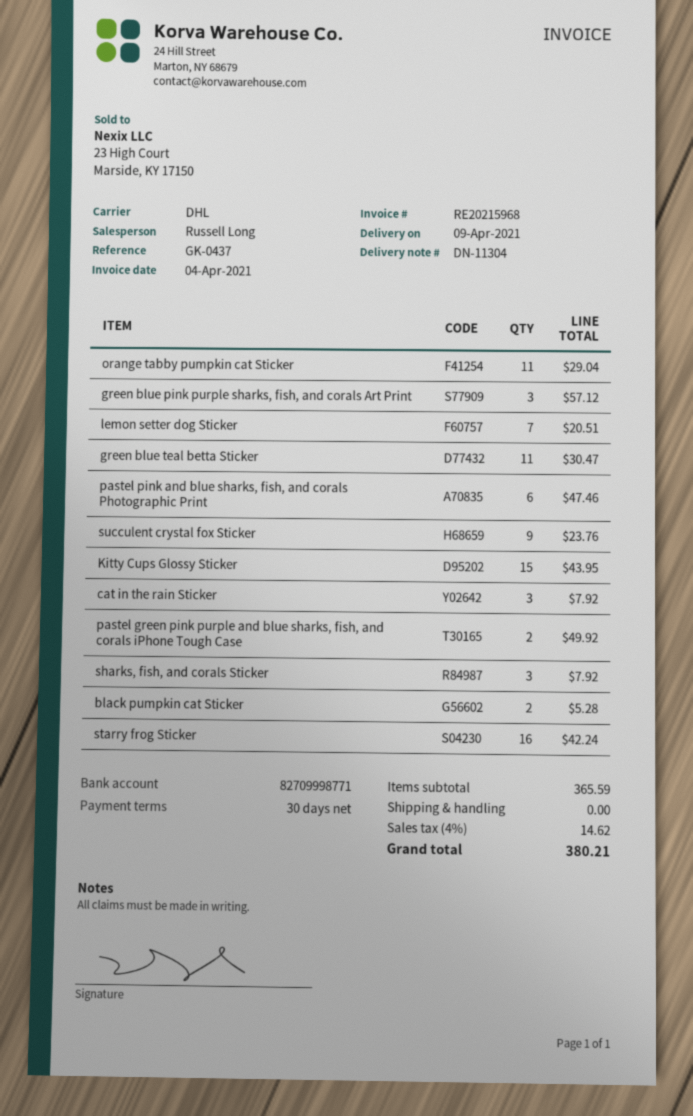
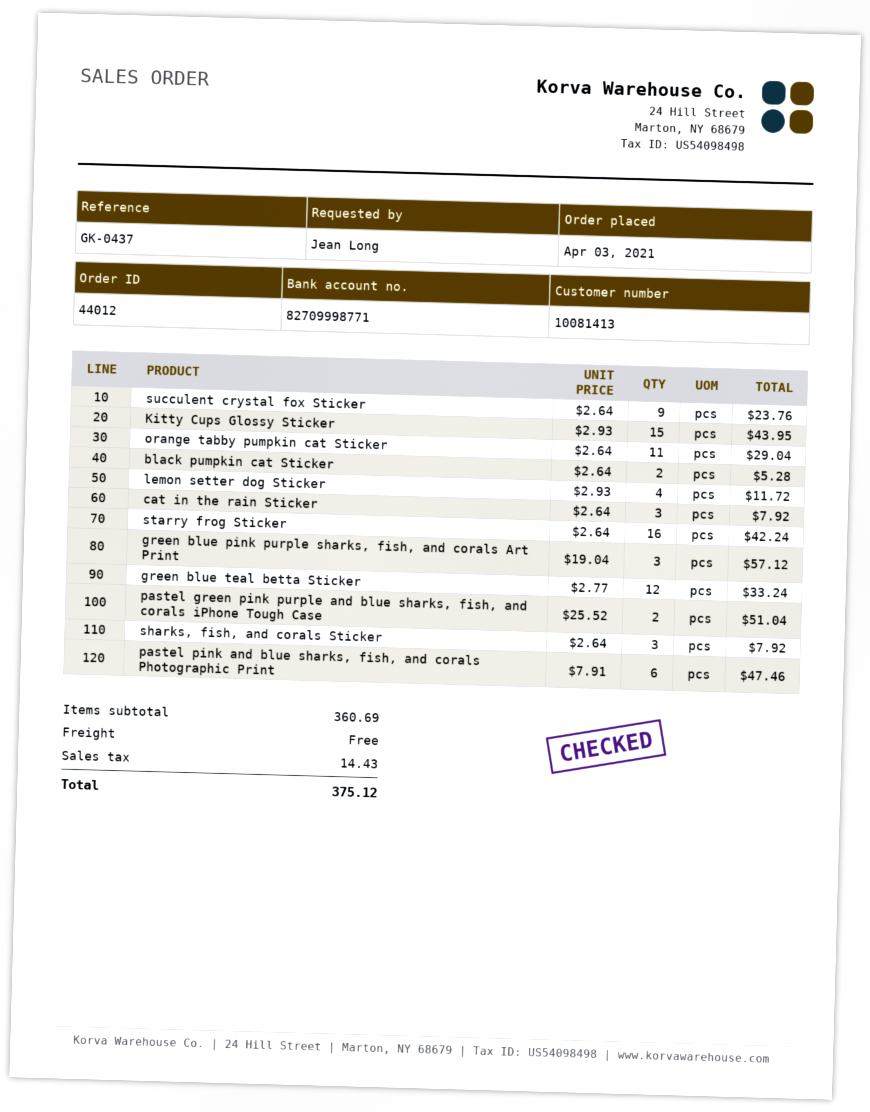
lemon setter dog Sticker: 7 for 20.51 -> 4 for 11.72
green blue teal betta Sticker: 11 for 30.47 -> 12 for 33.24
pastel green pink purple and blue sharks, fish, and corals iPhone Tough Case: 2 for 49.92 -> 2 for 51.04
subtotal: 365.59 -> 360.69
tax: 14.62 -> 14.43
total: 380.21 -> 375.12

